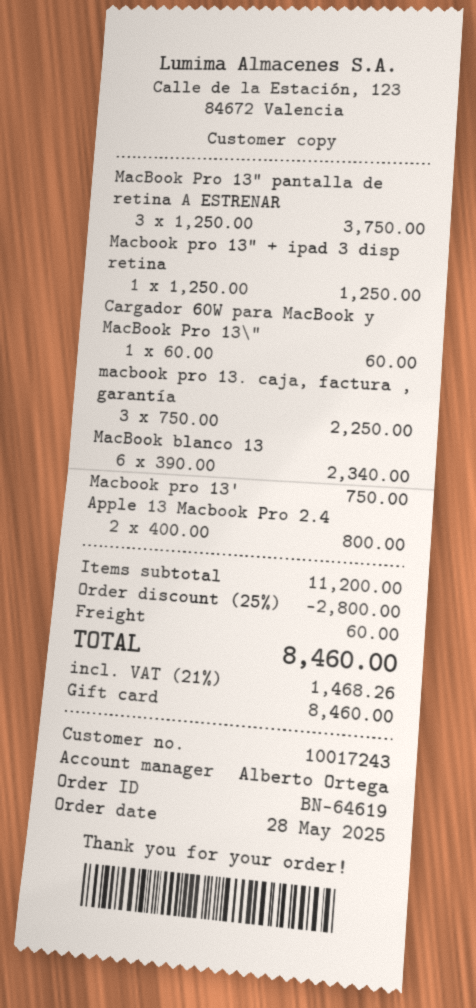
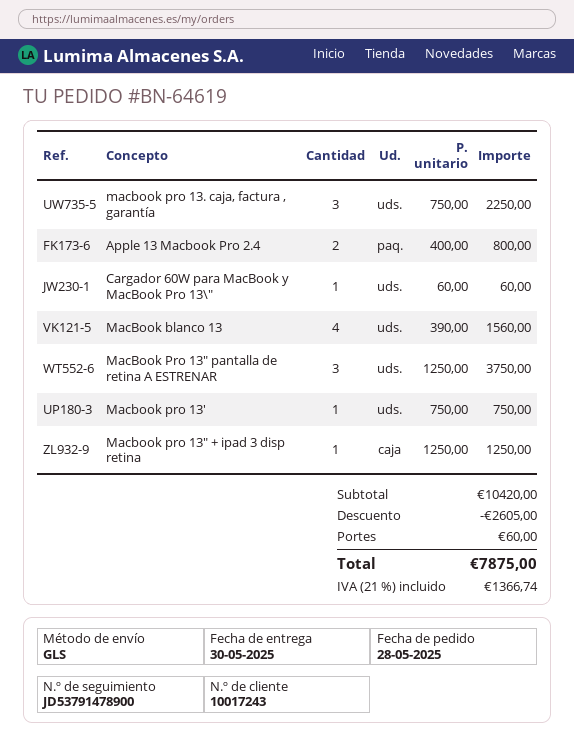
MacBook blanco 13: 6 x 390.00 = 2340.00 -> 4 x 390.00 = 1560.00
subtotal: 11200.00 -> 10420.00
discount: 2800.00 -> 2605.00
tax: 21% = 1468.26 -> 21% = 1366.74
total: 8460.00 -> 7875.00

